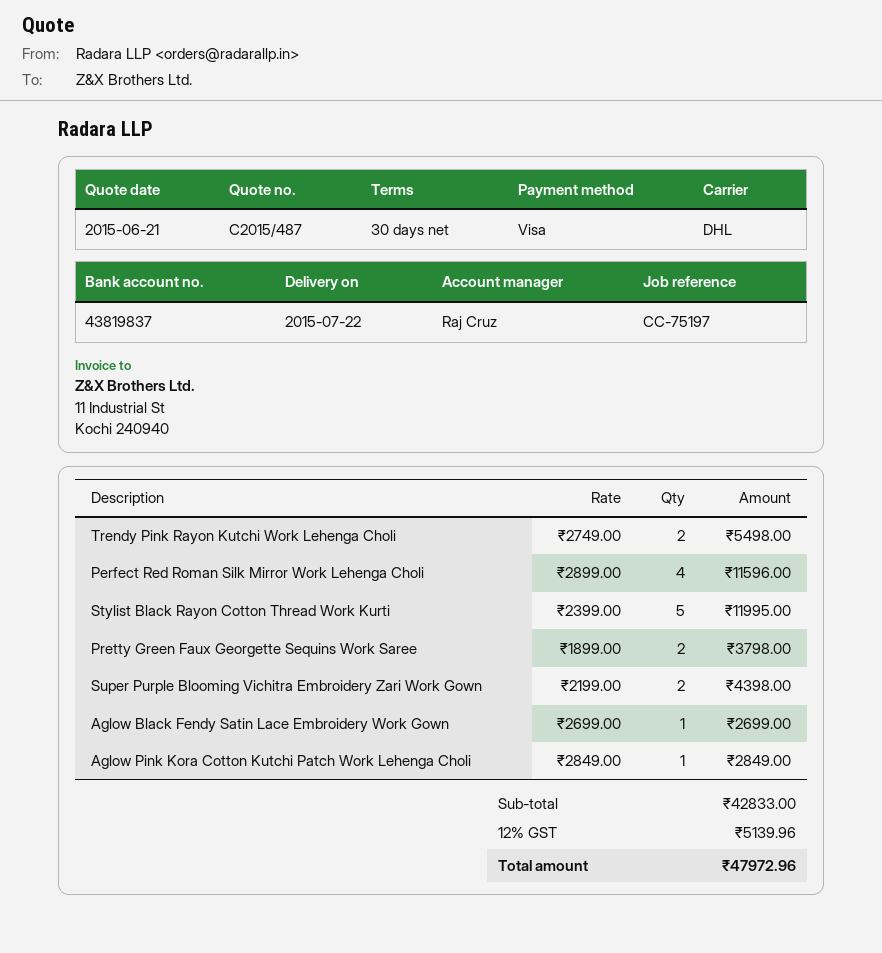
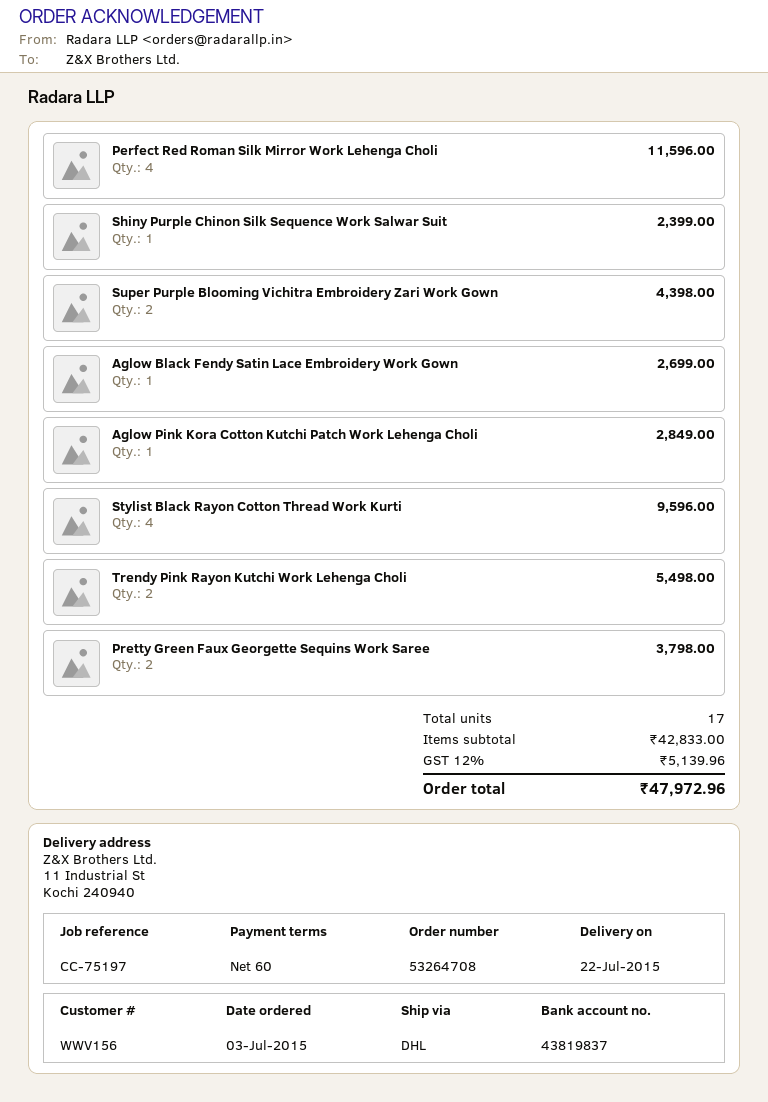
payment terms: 30 days -> 60 days
Stylist Black Rayon Cotton Thread Work Kurti: 5 for 11995.00 -> 4 for 9596.00
Shiny Purple Chinon Silk Sequence Work Salwar Suit: none -> 1 for 2399.00

